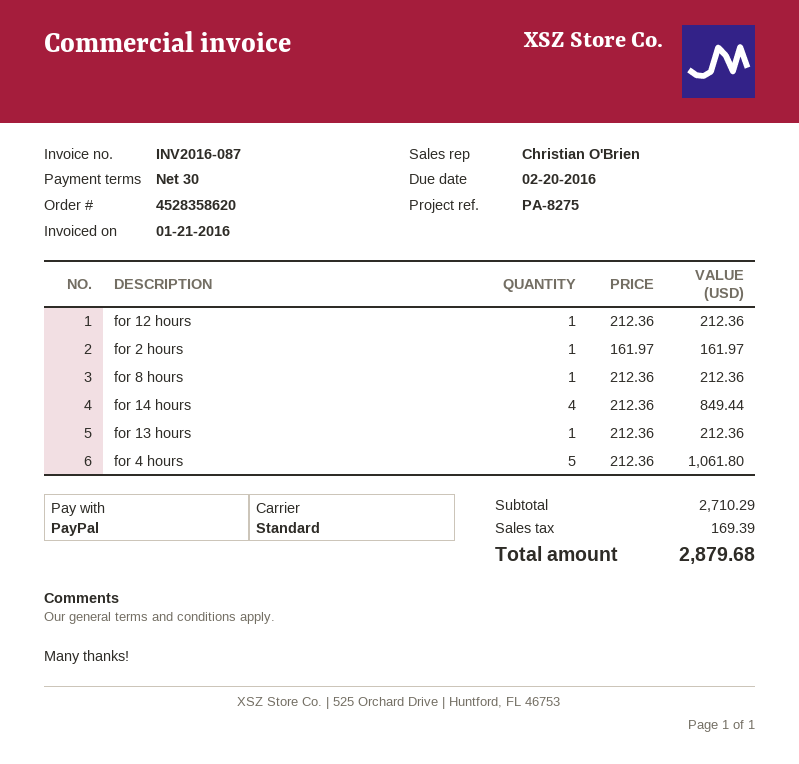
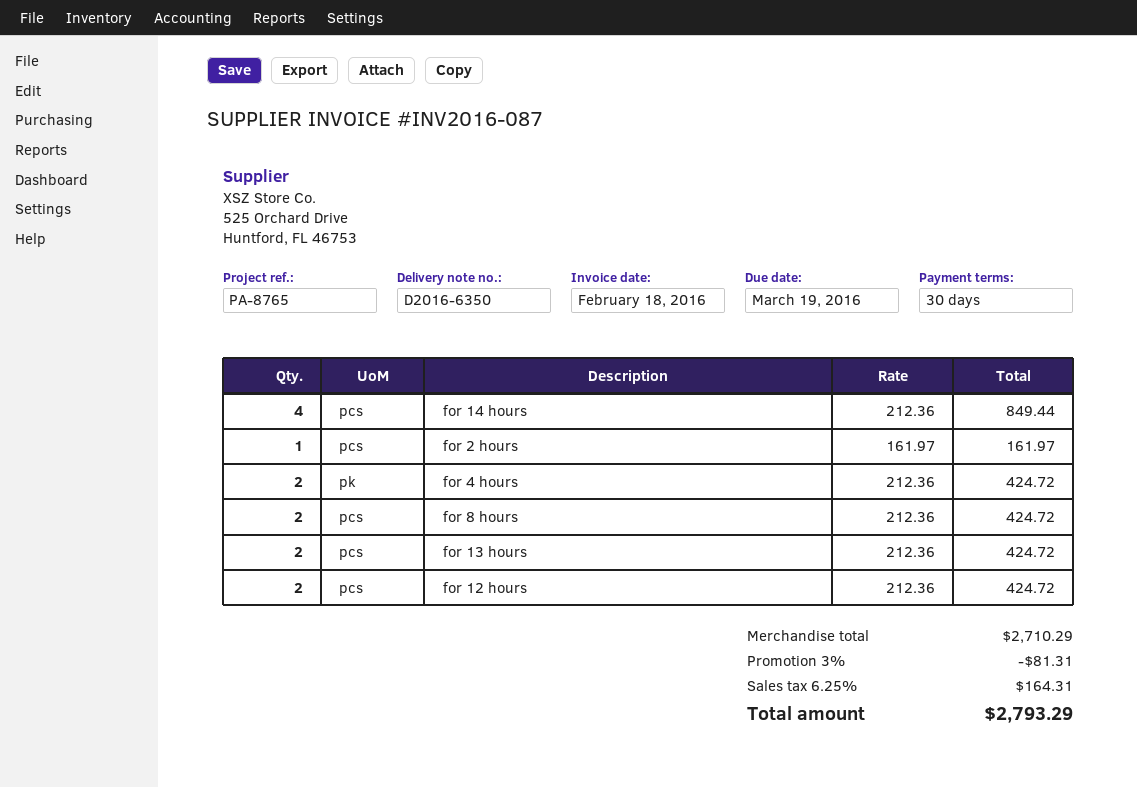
invoice date: 2016-01-21 -> 2016-02-18
due date: 2016-02-20 -> 2016-03-19
reference: PA-8275 -> PA-8765
for 12 hours: 1 x 212.36 = 212.36 -> 2 x 212.36 = 424.72
for 8 hours: 1 x 212.36 = 212.36 -> 2 x 212.36 = 424.72
for 13 hours: 1 x 212.36 = 212.36 -> 2 x 212.36 = 424.72
for 4 hours: 5 x 212.36 = 1061.80 -> 2 x 212.36 = 424.72
discount: none -> 3% = 81.31
tax: 169.39 -> 164.31
total: 2879.68 -> 2793.29

